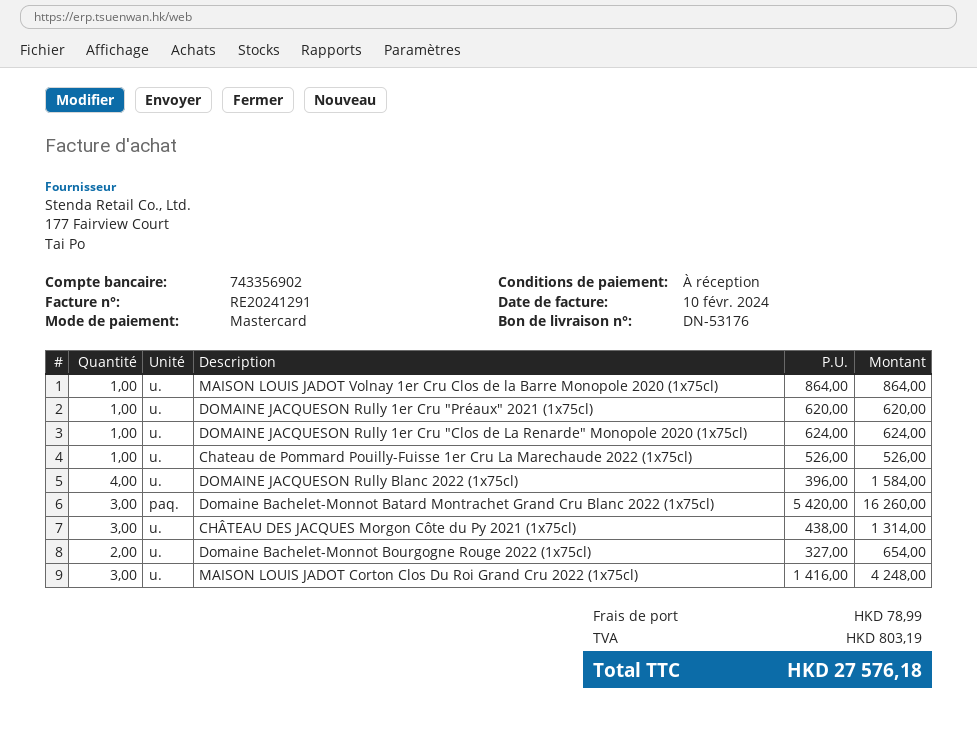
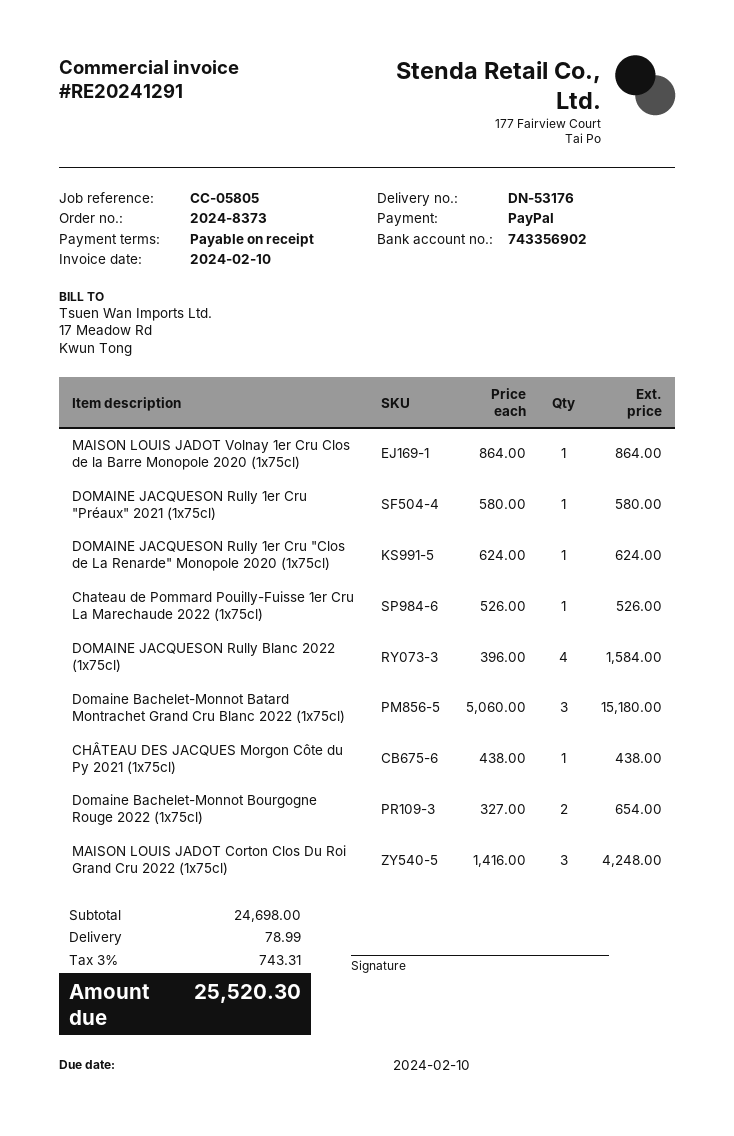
payment method: Mastercard -> PayPal
DOMAINE JACQUESON Rully 1er Cru "Préaux" 2021 (1x75cl): 1 x 620.00 = 620.00 -> 1 x 580.00 = 580.00
Domaine Bachelet-Monnot Batard Montrachet Grand Cru Blanc 2022 (1x75cl): 3 x 5420.00 = 16260.00 -> 3 x 5060.00 = 15180.00
CHÂTEAU DES JACQUES Morgon Côte du Py 2021 (1x75cl): 3 x 438.00 = 1314.00 -> 1 x 438.00 = 438.00
tax: 803.19 -> 743.31
total: 27576.18 -> 25520.30

